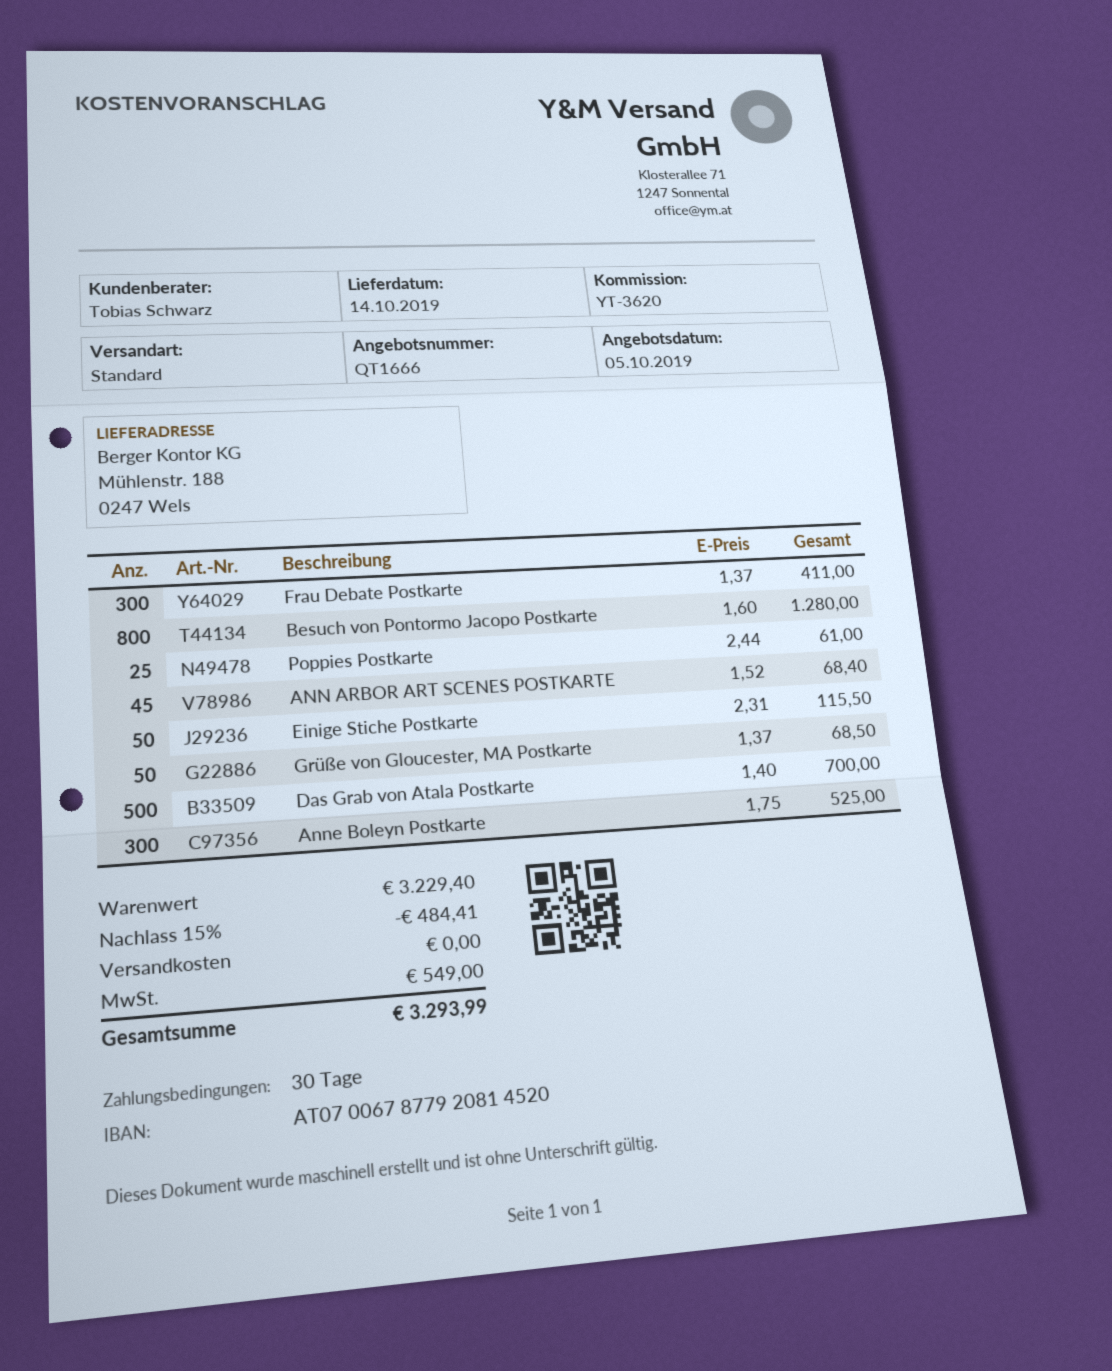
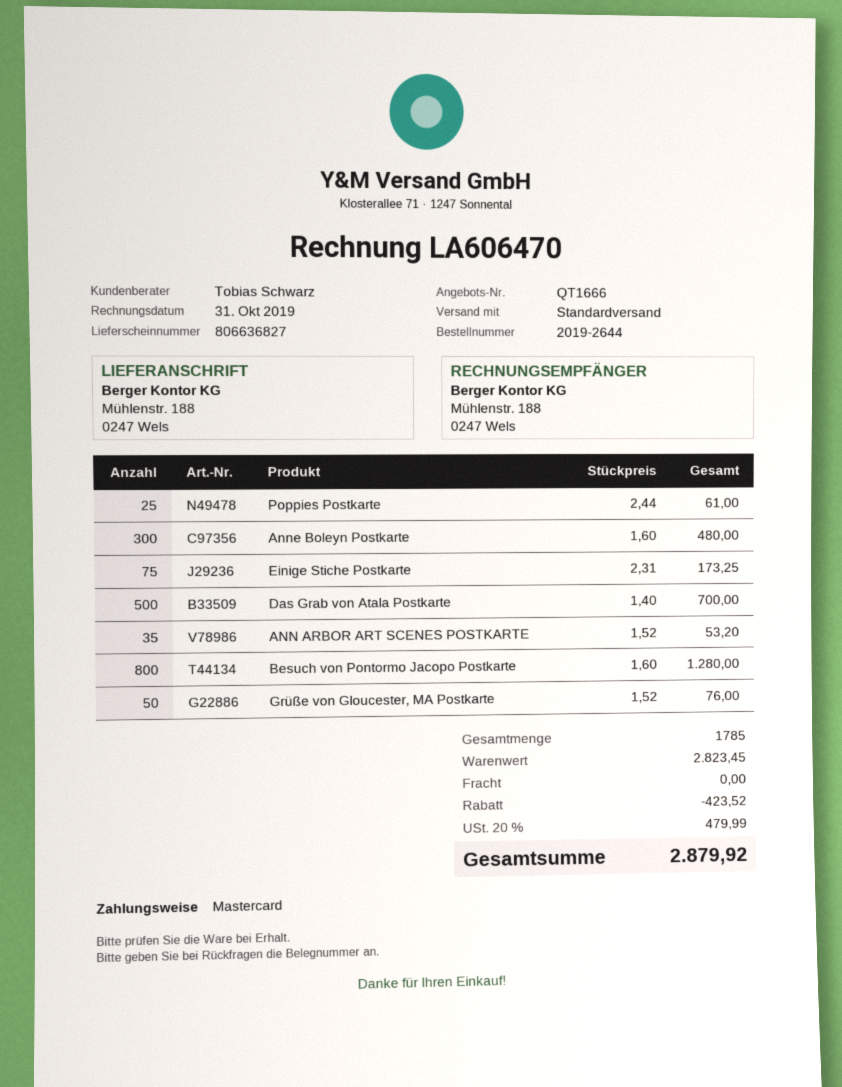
Frau Debate Postkarte: 300 x 1.37 = 411.00 -> none
ANN ARBOR ART SCENES POSTKARTE: 45 x 1.52 = 68.40 -> 35 x 1.52 = 53.20
Einige Stiche Postkarte: 50 x 2.31 = 115.50 -> 75 x 2.31 = 173.25
Grüße von Gloucester, MA Postkarte: 50 x 1.37 = 68.50 -> 50 x 1.52 = 76.00
Anne Boleyn Postkarte: 300 x 1.75 = 525.00 -> 300 x 1.60 = 480.00
subtotal: 3229.40 -> 2823.45
discount: 484.41 -> 423.52
tax: 549.00 -> 479.99
total: 3293.99 -> 2879.92

